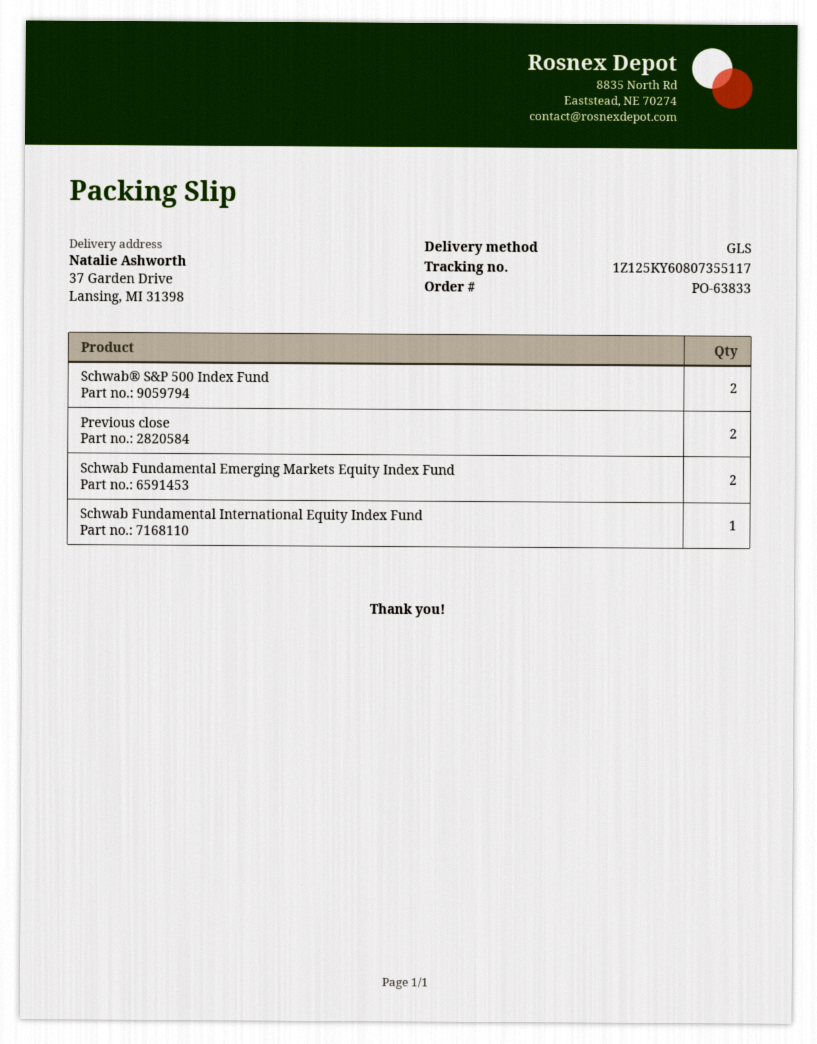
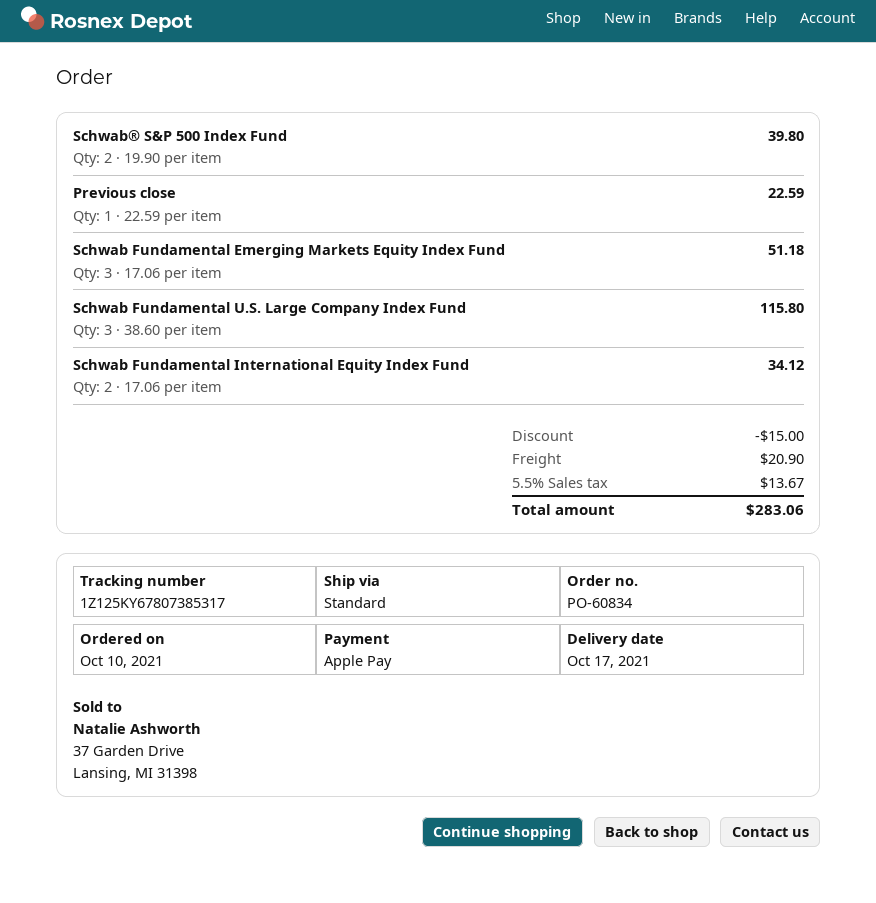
order number: PO-63833 -> PO-60834
shipping method: GLS -> standard
tracking number: 1Z125KY60807355117 -> 1Z125KY67807385317
Previous close: 2 -> 1
Schwab Fundamental Emerging Markets Equity Index Fund: 2 -> 3
Schwab Fundamental International Equity Index Fund: 1 -> 2
Schwab Fundamental U.S. Large Company Index Fund: none -> 3

